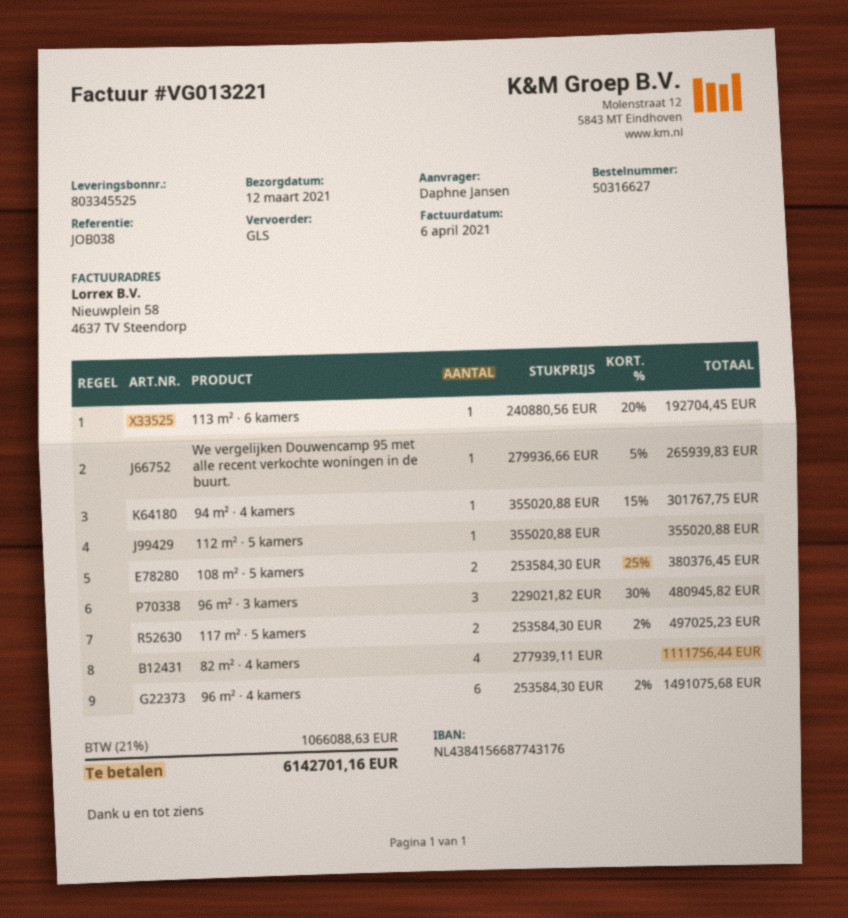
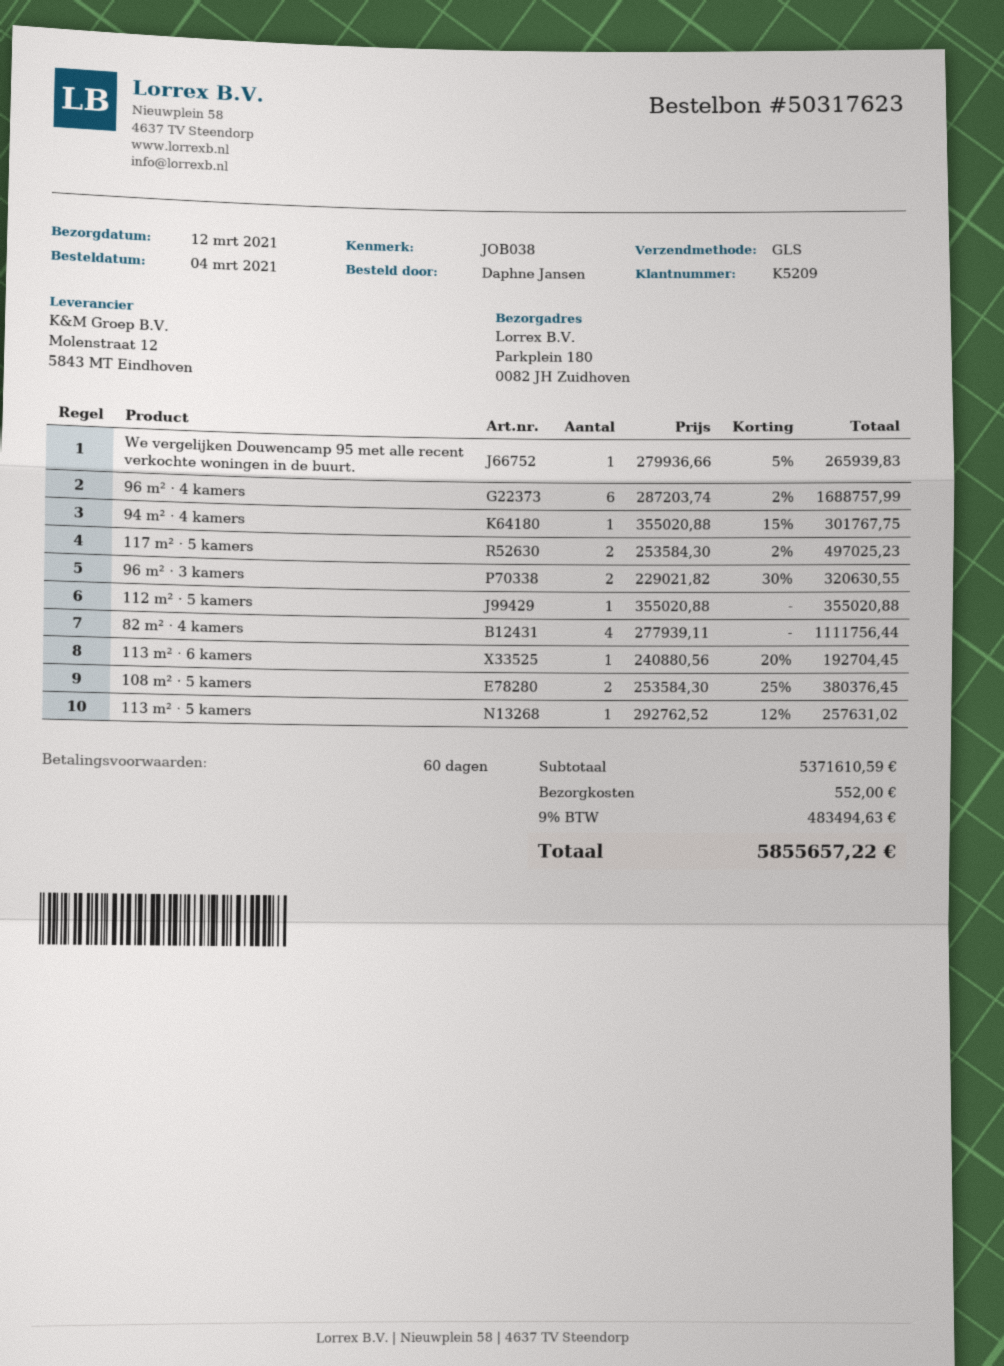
order number: 50316627 -> 50317623
96 m² · 3 kamers: 3 x 229021.82 - 30% = 480945.82 -> 2 x 229021.82 - 30% = 320630.55
96 m² · 4 kamers: 6 x 253584.30 - 2% = 1491075.68 -> 6 x 287203.74 - 2% = 1688757.99
113 m² · 5 kamers: none -> 1 x 292762.52 - 12% = 257631.02
shipping: none -> 552.00
tax: 21% = 1066088.63 -> 9% = 483494.63
total: 6142701.16 -> 5855657.22

